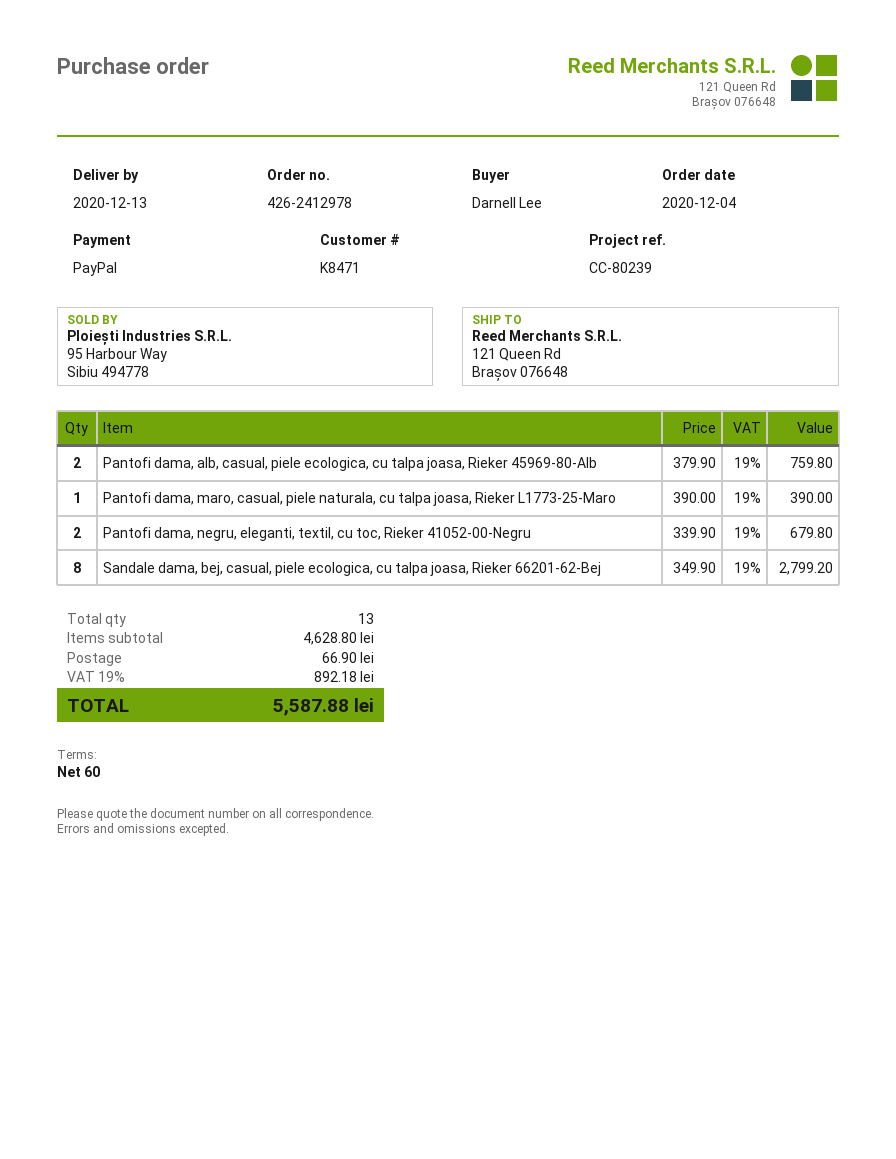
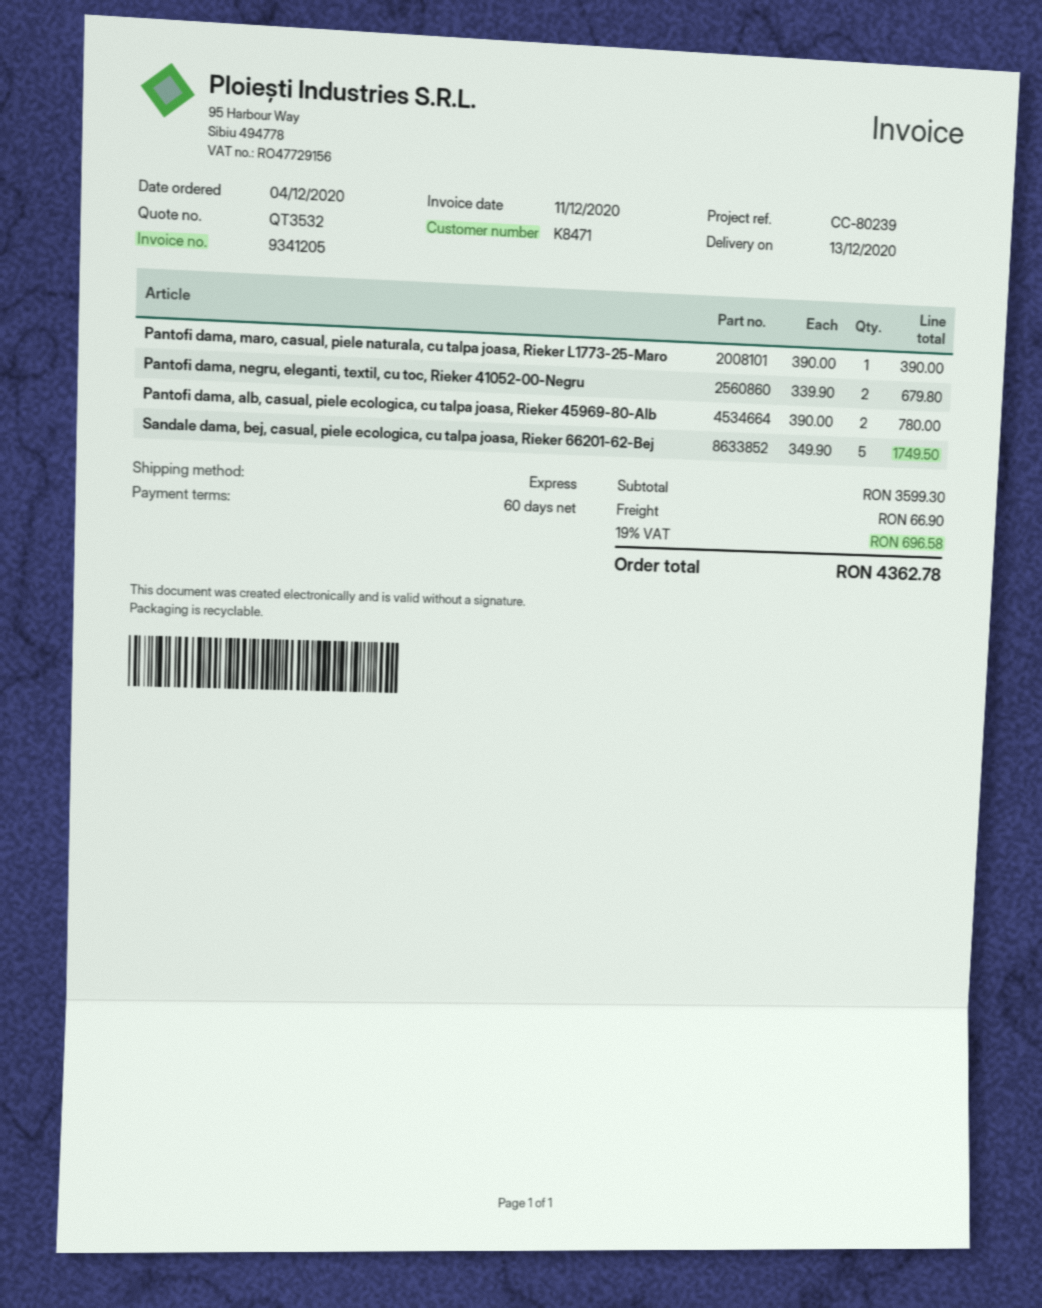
Pantofi dama, alb, casual, piele ecologica, cu talpa joasa, Rieker 45969-80-Alb: 2 x 379.90 = 759.80 -> 2 x 390.00 = 780.00
Sandale dama, bej, casual, piele ecologica, cu talpa joasa, Rieker 66201-62-Bej: 8 x 349.90 = 2799.20 -> 5 x 349.90 = 1749.50
subtotal: 4628.80 -> 3599.30
tax: 19% = 892.18 -> 19% = 696.58
total: 5587.88 -> 4362.78

